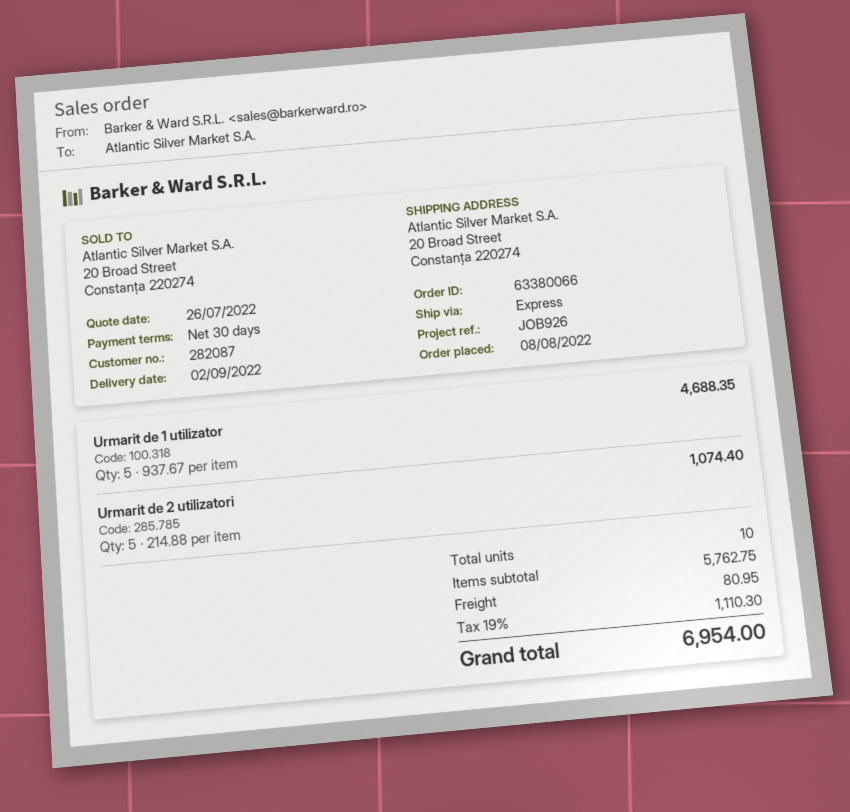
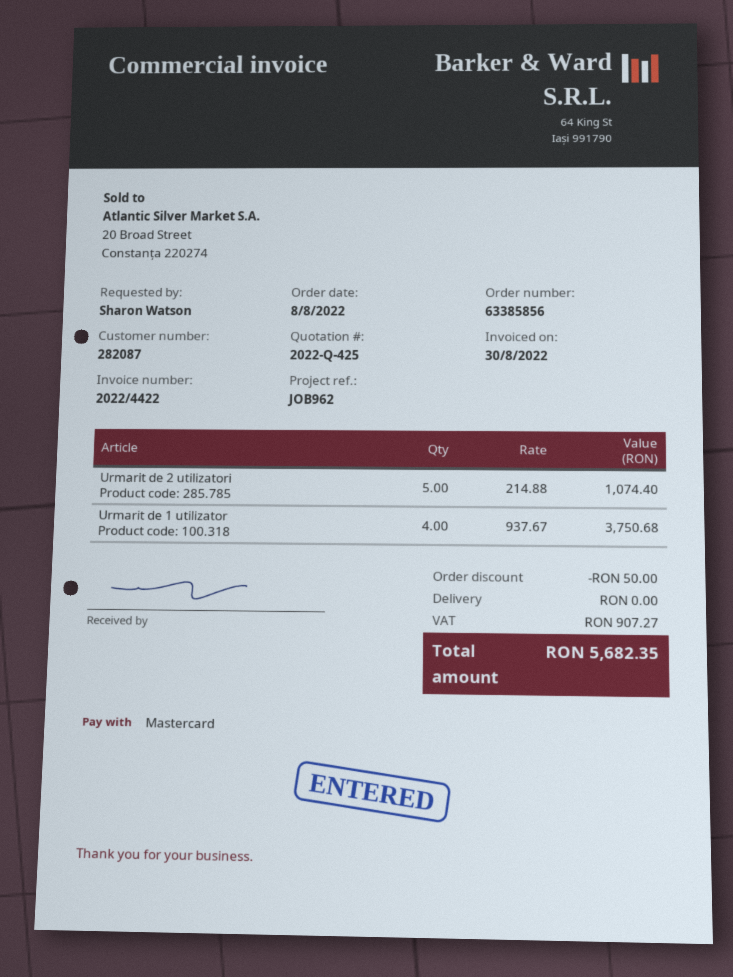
order number: 63380066 -> 63385856
reference: JOB926 -> JOB962
Urmarit de 1 utilizator: 5 x 937.67 = 4688.35 -> 4 x 937.67 = 3750.68
discount: none -> 50.00
shipping: 80.95 -> 0.00
tax: 1110.30 -> 907.27
total: 6954.00 -> 5682.35

